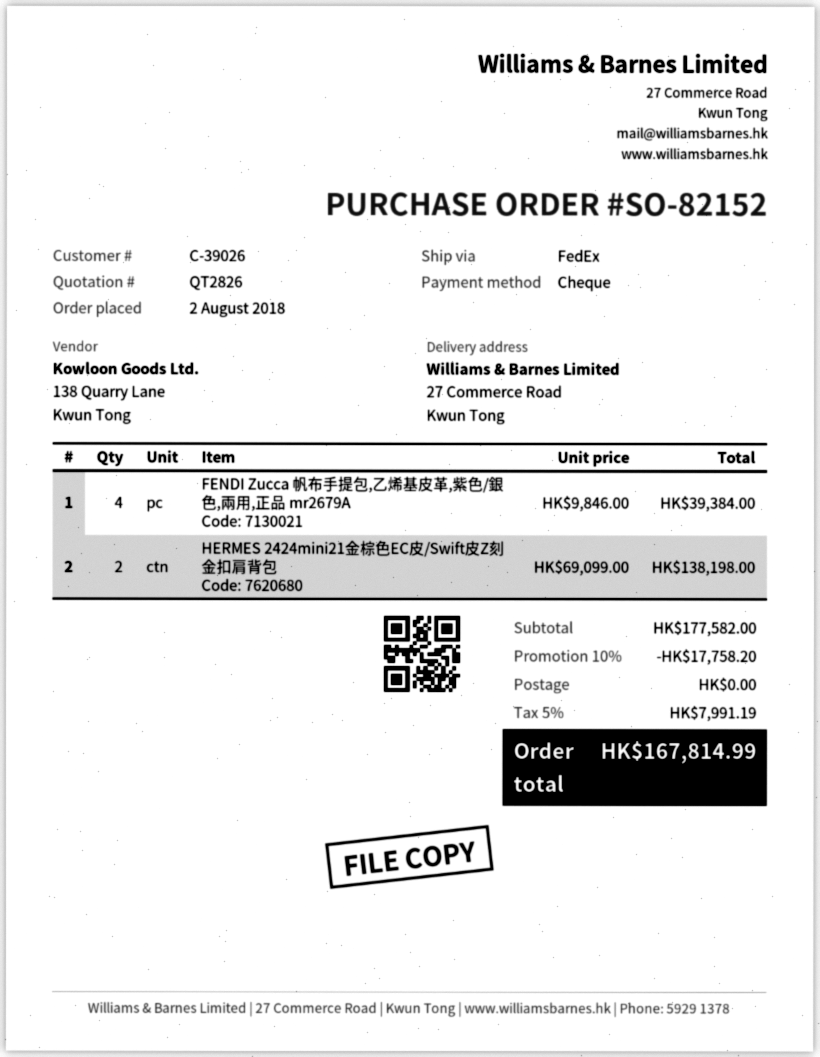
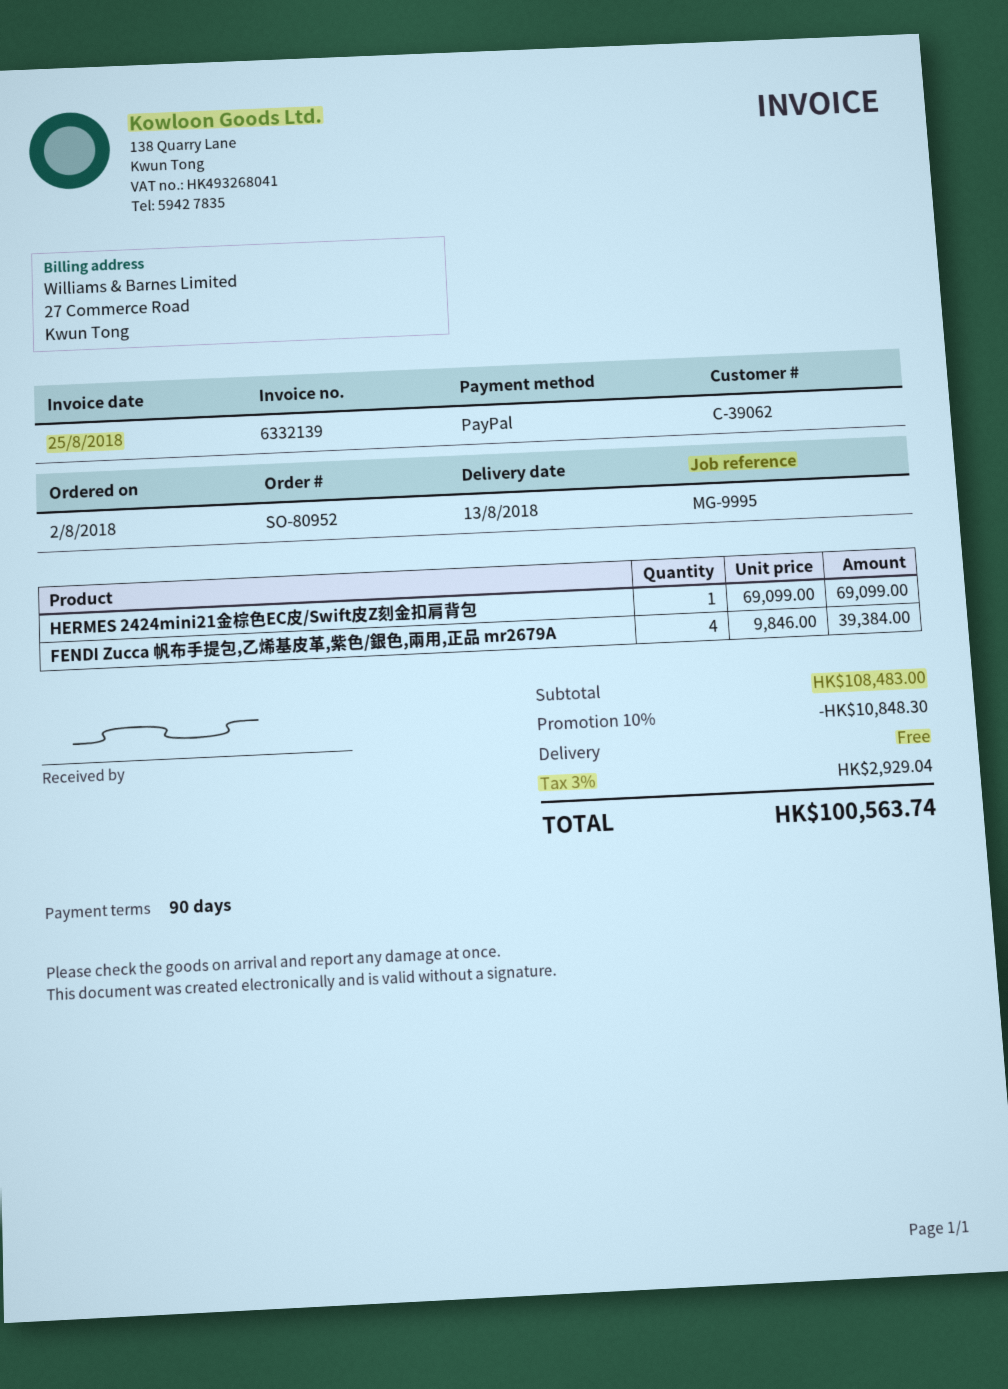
order number: SO-82152 -> SO-80952
customer number: C-39026 -> C-39062
payment method: cheque -> PayPal
HERMES 2424mini21金棕色EC皮/Swift皮Z刻金扣肩背包: 2 x 69099.00 = 138198.00 -> 1 x 69099.00 = 69099.00
subtotal: 177582.00 -> 108483.00
discount: 10% = 17758.20 -> 10% = 10848.30
tax: 5% = 7991.19 -> 3% = 2929.04
total: 167814.99 -> 100563.74

